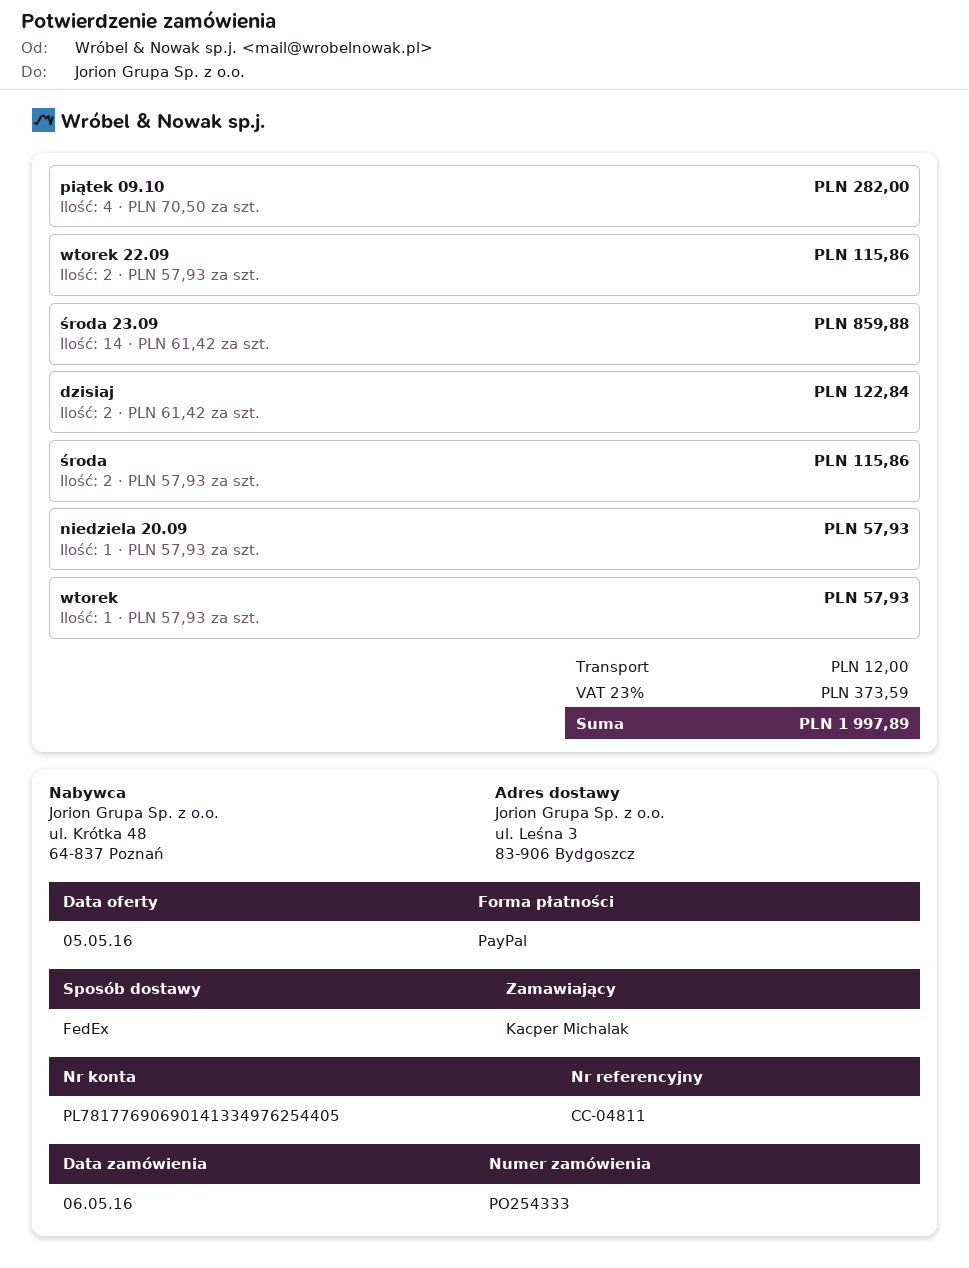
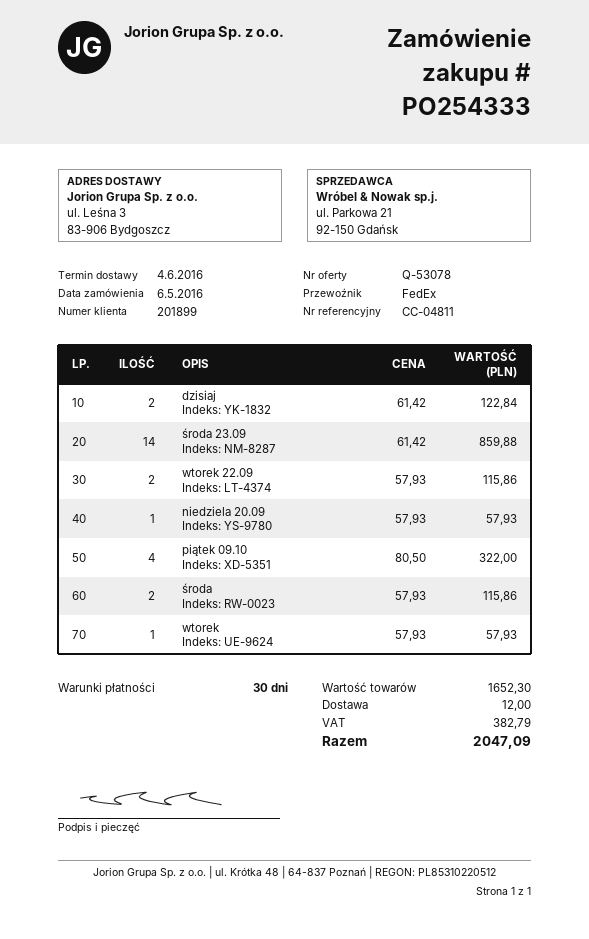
piątek 09.10: 4 x 70.50 = 282.00 -> 4 x 80.50 = 322.00
tax: 373.59 -> 382.79
total: 1997.89 -> 2047.09

